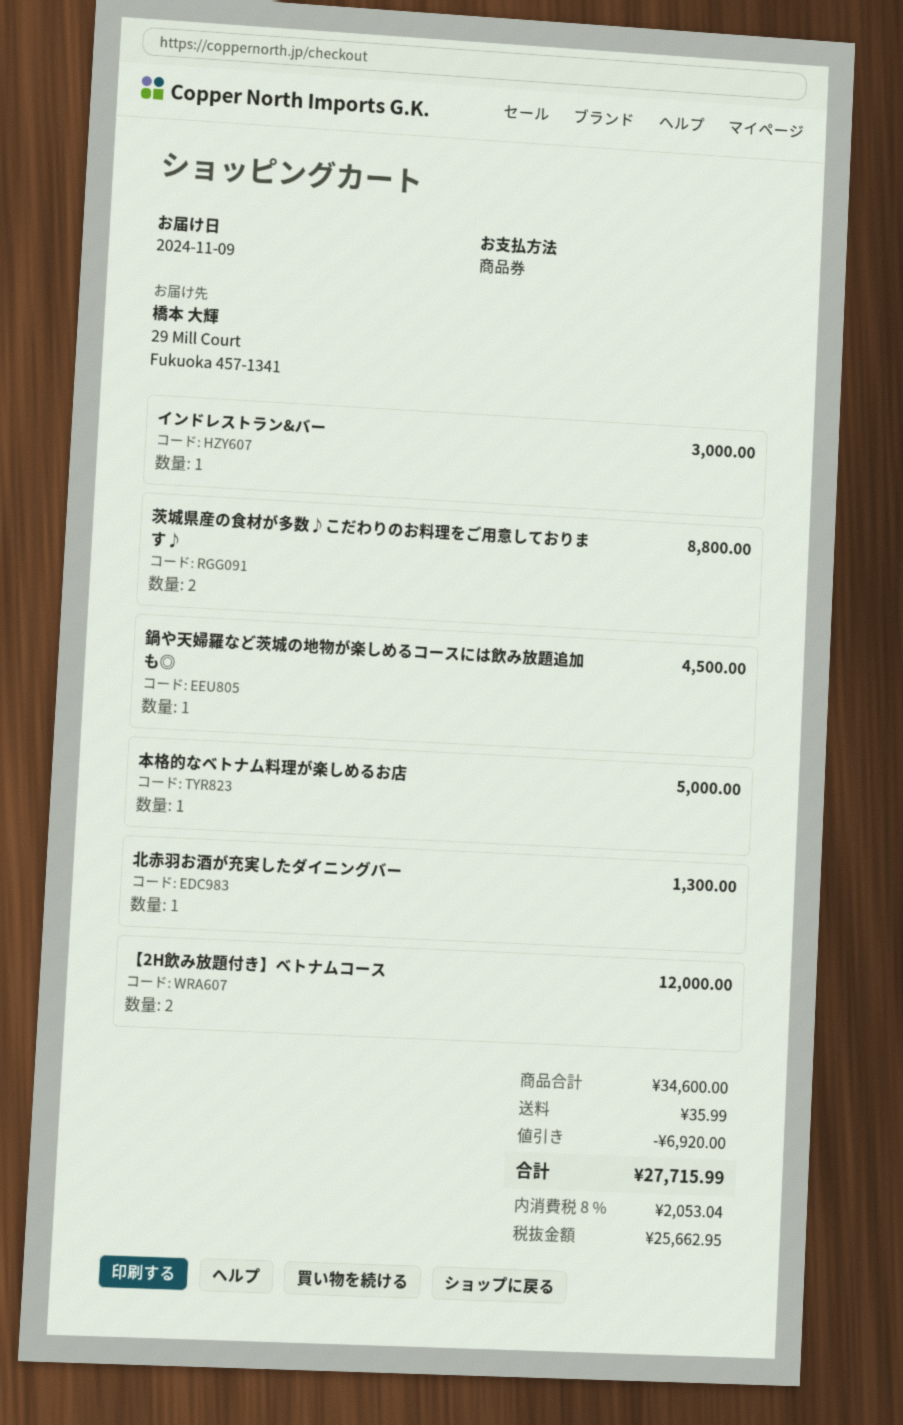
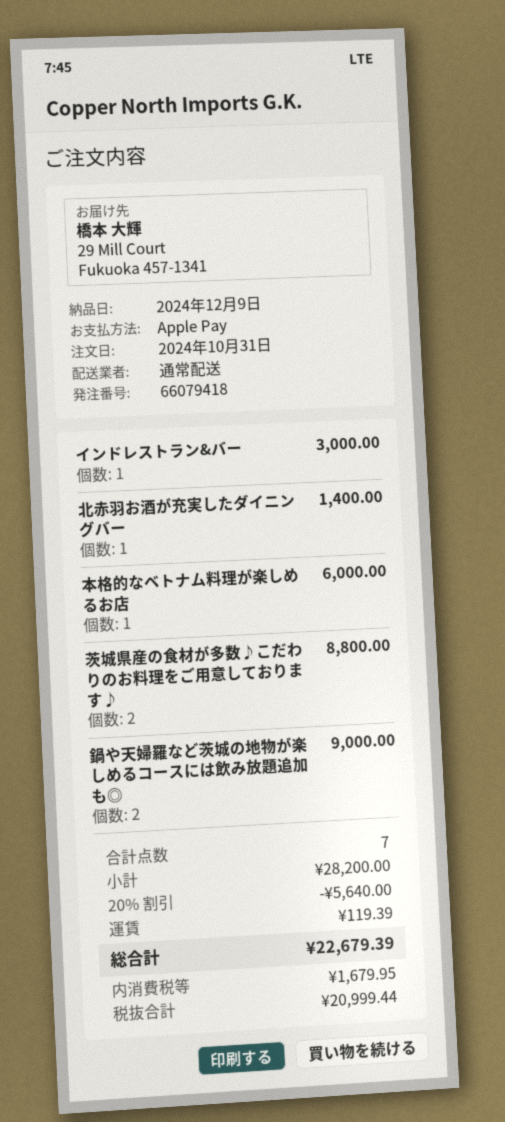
delivery date: 2024-11-09 -> 2024-12-09
payment method: gift card -> Apple Pay
鍋や天婦羅など茨城の地物が楽しめるコースには飲み放題追加も◎: 1 for 4500.00 -> 2 for 9000.00
本格的なベトナム料理が楽しめるお店: 1 for 5000.00 -> 1 for 6000.00
北赤羽お酒が充実したダイニングバー: 1 for 1300.00 -> 1 for 1400.00
【2H飲み放題付き】ベトナムコース: 2 for 12000.00 -> none
subtotal: 34600.00 -> 28200.00
discount: 6920.00 -> 5640.00
shipping: 35.99 -> 119.39
net: 25662.95 -> 20999.44
tax: 2053.04 -> 1679.95
total: 27715.99 -> 22679.39

